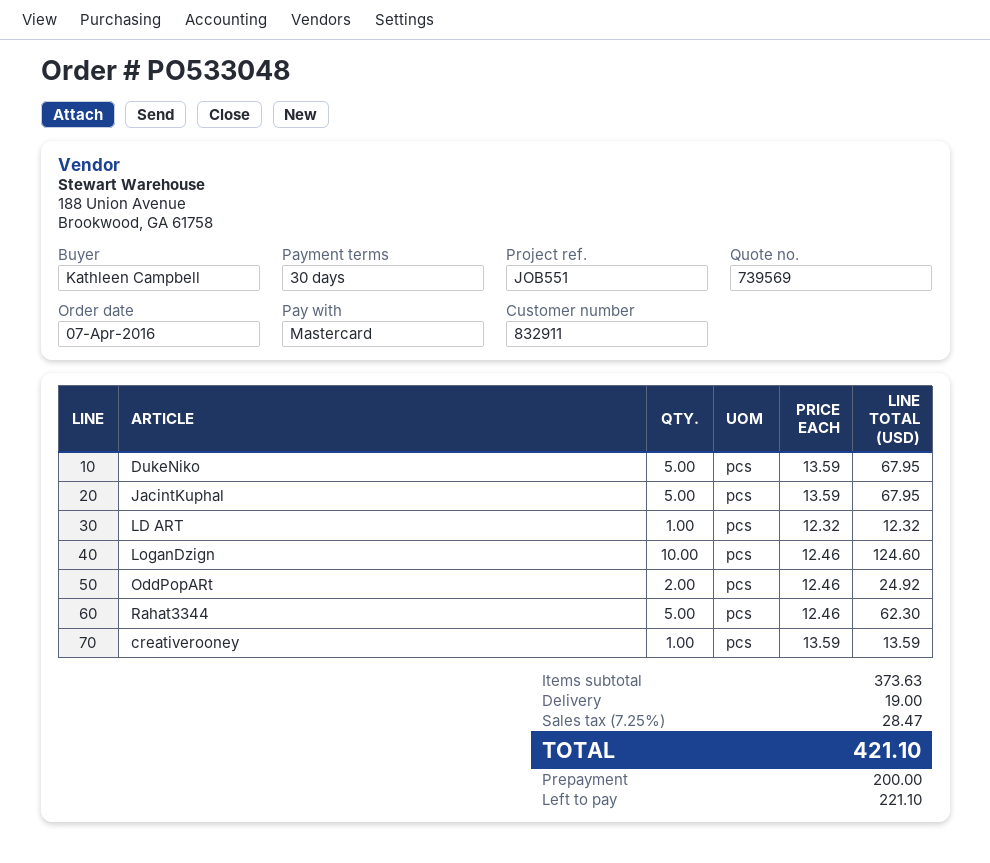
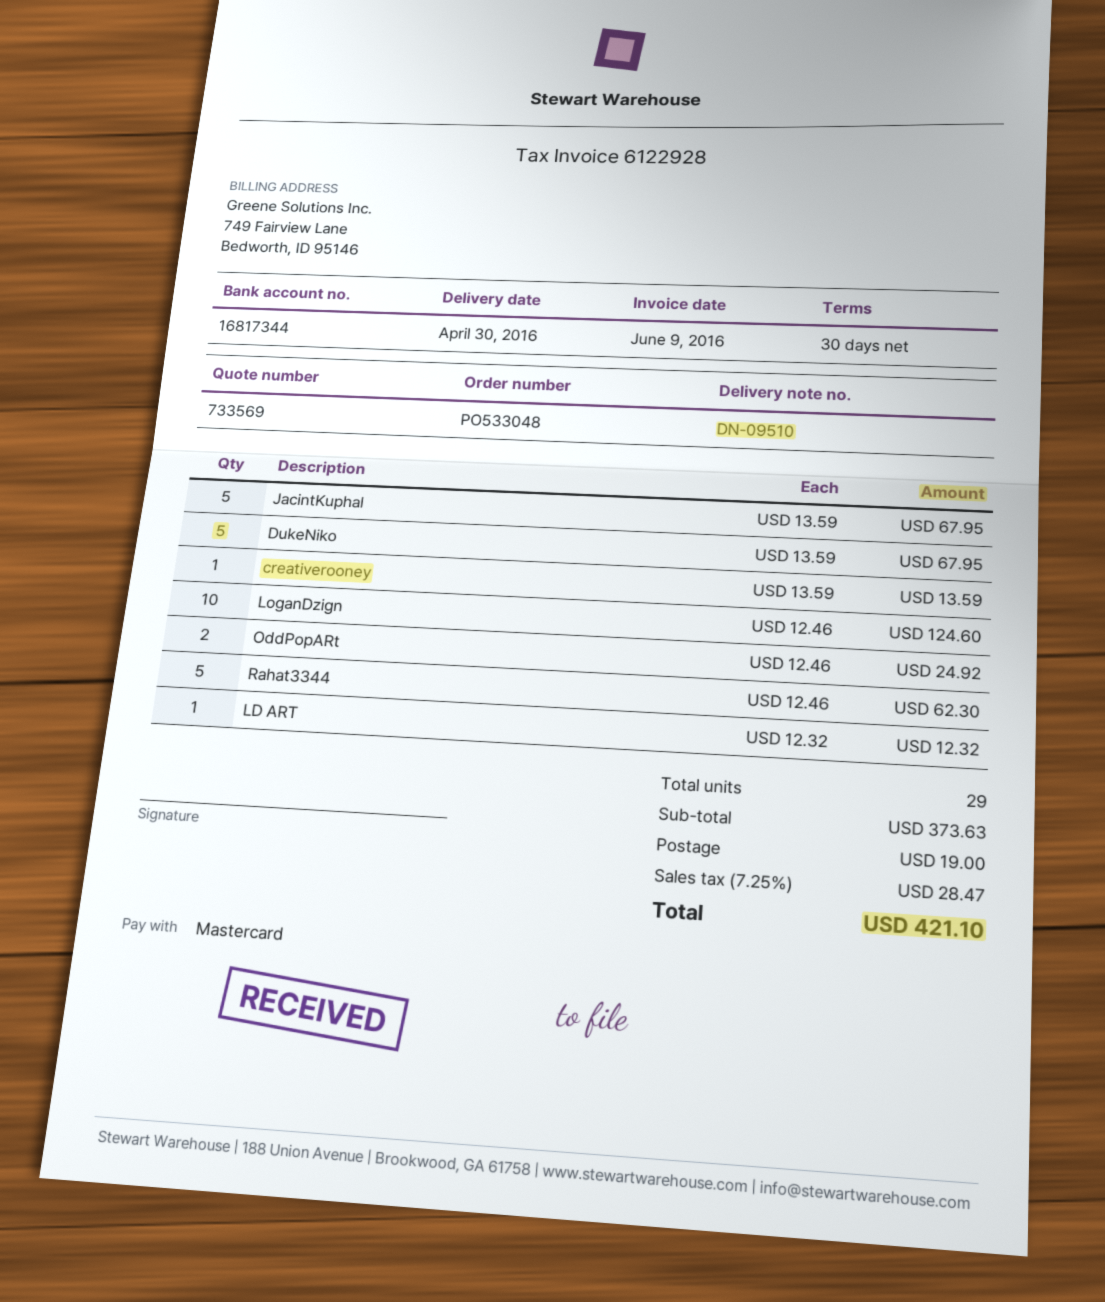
quote number: 739569 -> 733569

